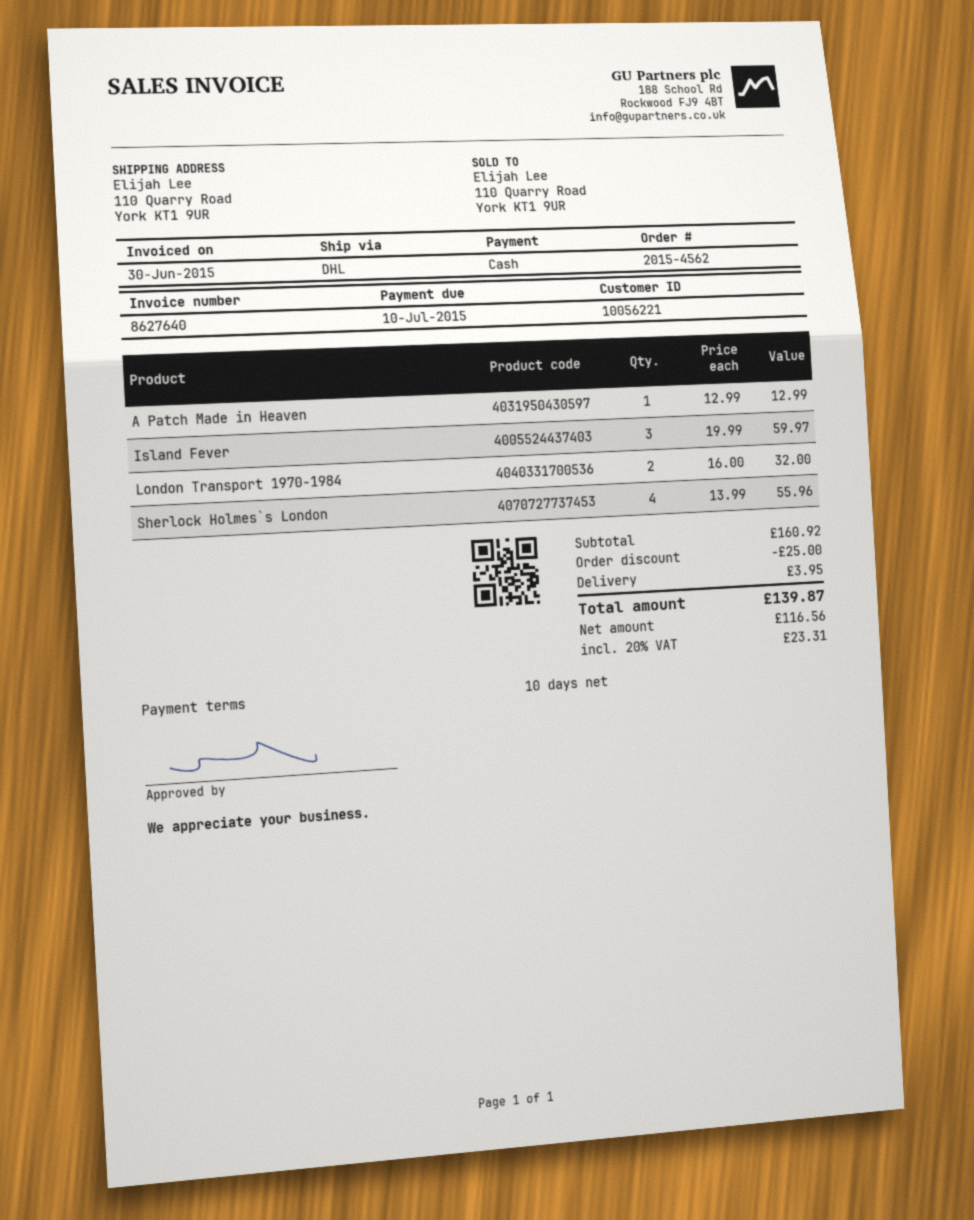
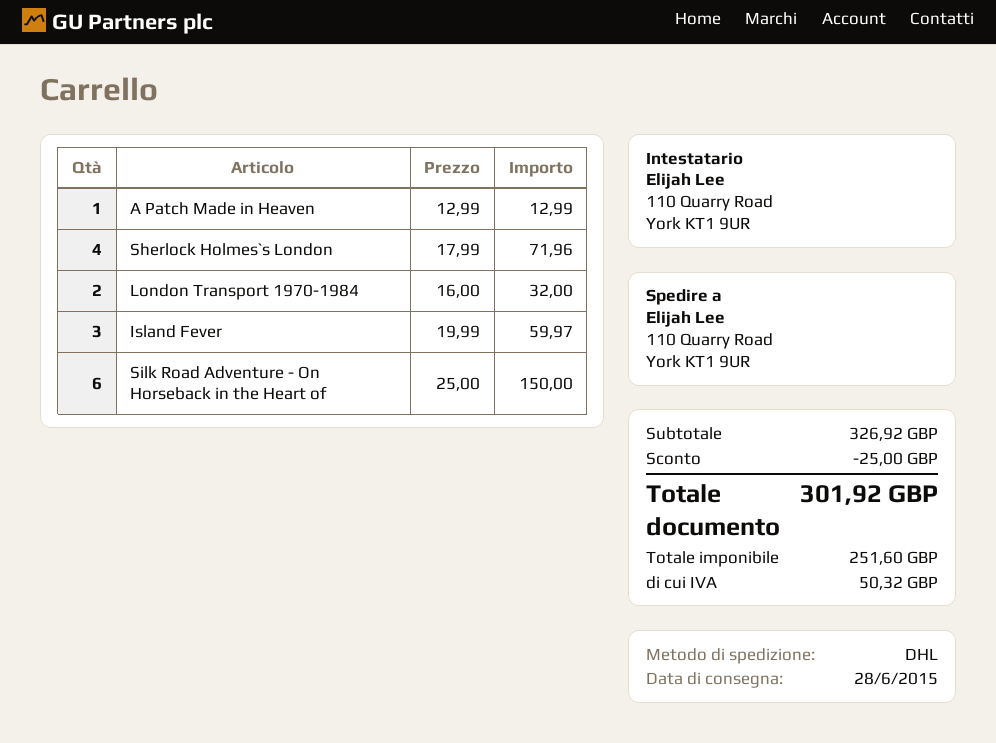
Sherlock Holmes`s London: 4 x 13.99 = 55.96 -> 4 x 17.99 = 71.96
Silk Road Adventure - On Horseback in the Heart of: none -> 6 x 25.00 = 150.00
subtotal: 160.92 -> 326.92
shipping: 3.95 -> none
net: 116.56 -> 251.60
tax: 23.31 -> 50.32
total: 139.87 -> 301.92

